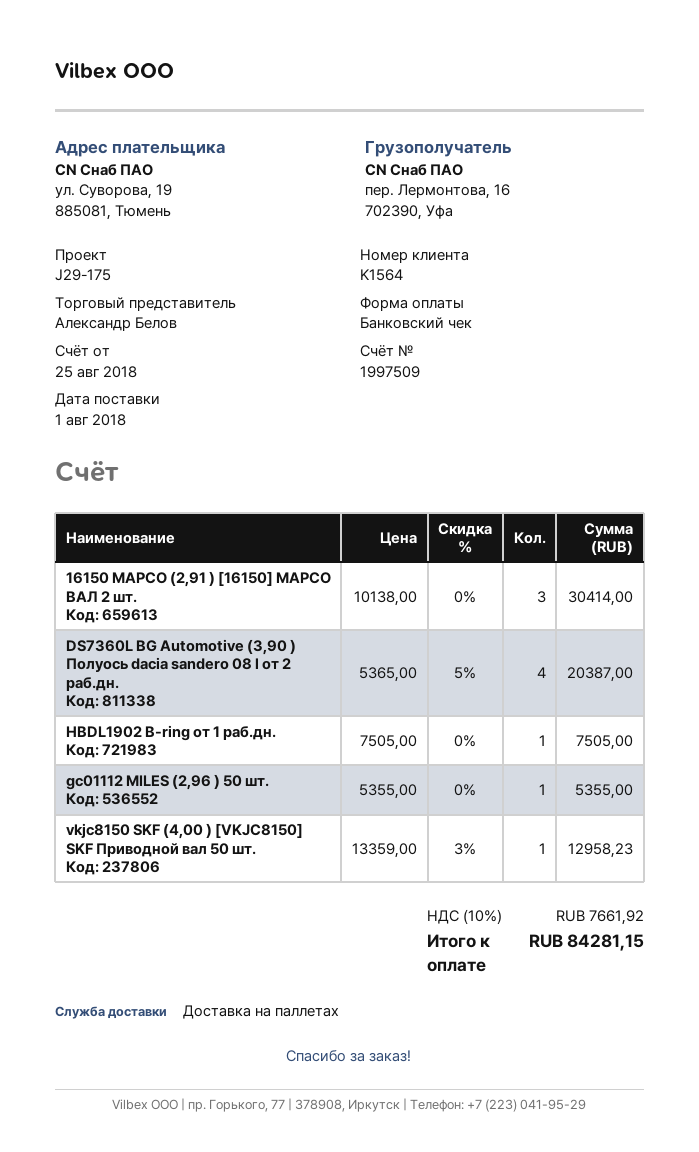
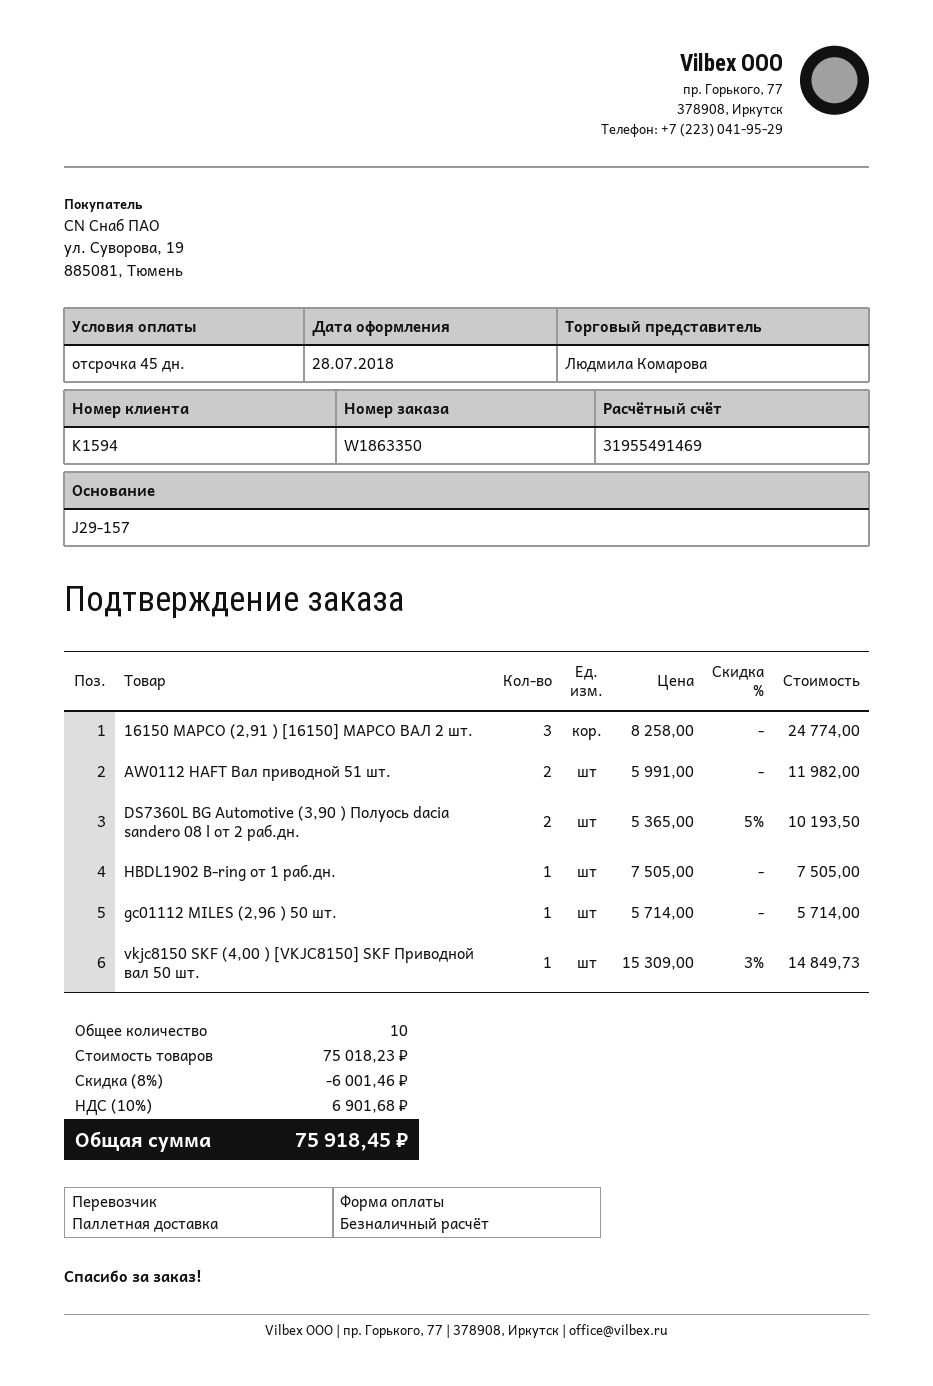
customer number: K1564 -> K1594
reference: J29-175 -> J29-157
sales rep: Александр Белов -> Людмила Комарова
payment method: cheque -> bank transfer
16150 MAPCO (2,91 ) [16150] MAPCO ВАЛ 2 шт.: 3 x 10138.00 = 30414.00 -> 3 x 8258.00 = 24774.00
DS7360L BG Automotive (3,90 ) Полуось dacia sandero 08 l от 2 раб.дн.: 4 x 5365.00 - 5% = 20387.00 -> 2 x 5365.00 - 5% = 10193.50
gc01112 MILES (2,96 ) 50 шт.: 1 x 5355.00 = 5355.00 -> 1 x 5714.00 = 5714.00
vkjc8150 SKF (4,00 ) [VKJC8150] SKF Приводной вал 50 шт.: 1 x 13359.00 - 3% = 12958.23 -> 1 x 15309.00 - 3% = 14849.73
AW0112 HAFT Вал приводной 51 шт.: none -> 2 x 5991.00 = 11982.00
discount: none -> 8% = 6001.46
tax: 10% = 7661.92 -> 10% = 6901.68
total: 84281.15 -> 75918.45

